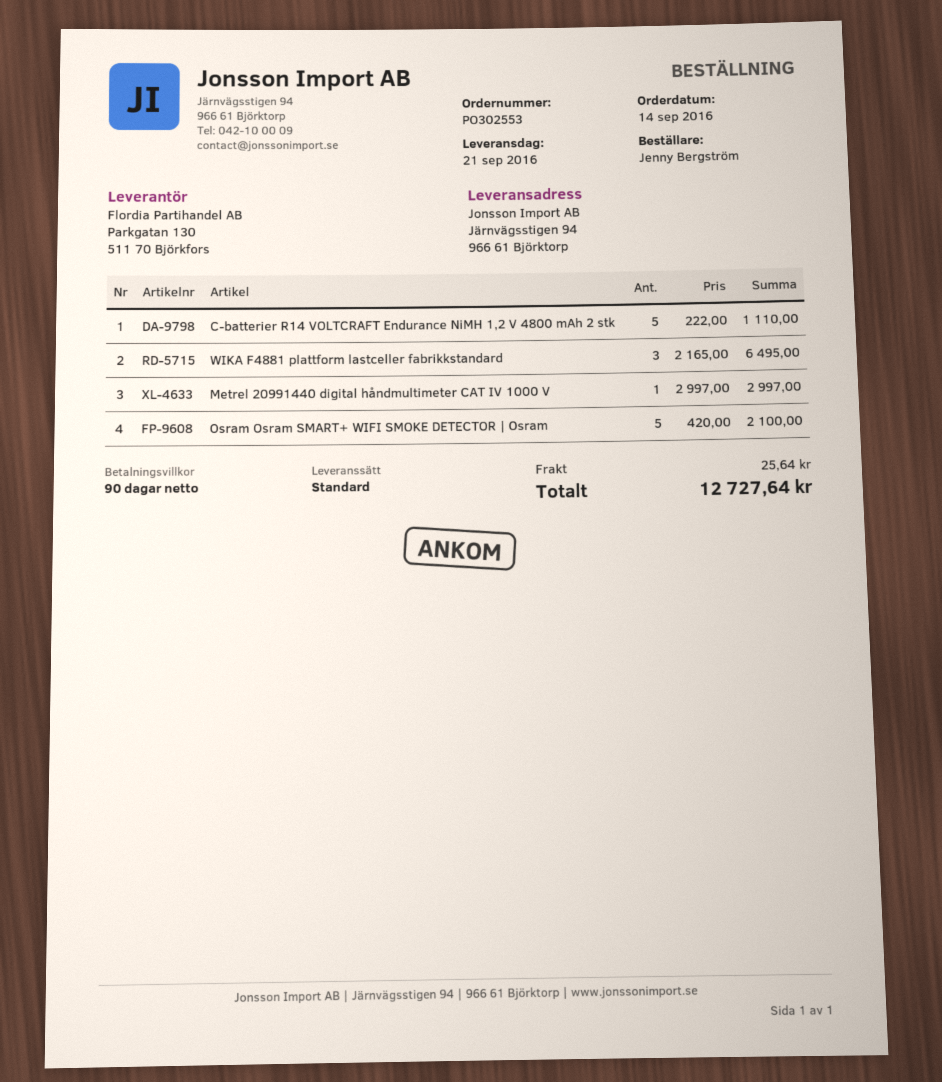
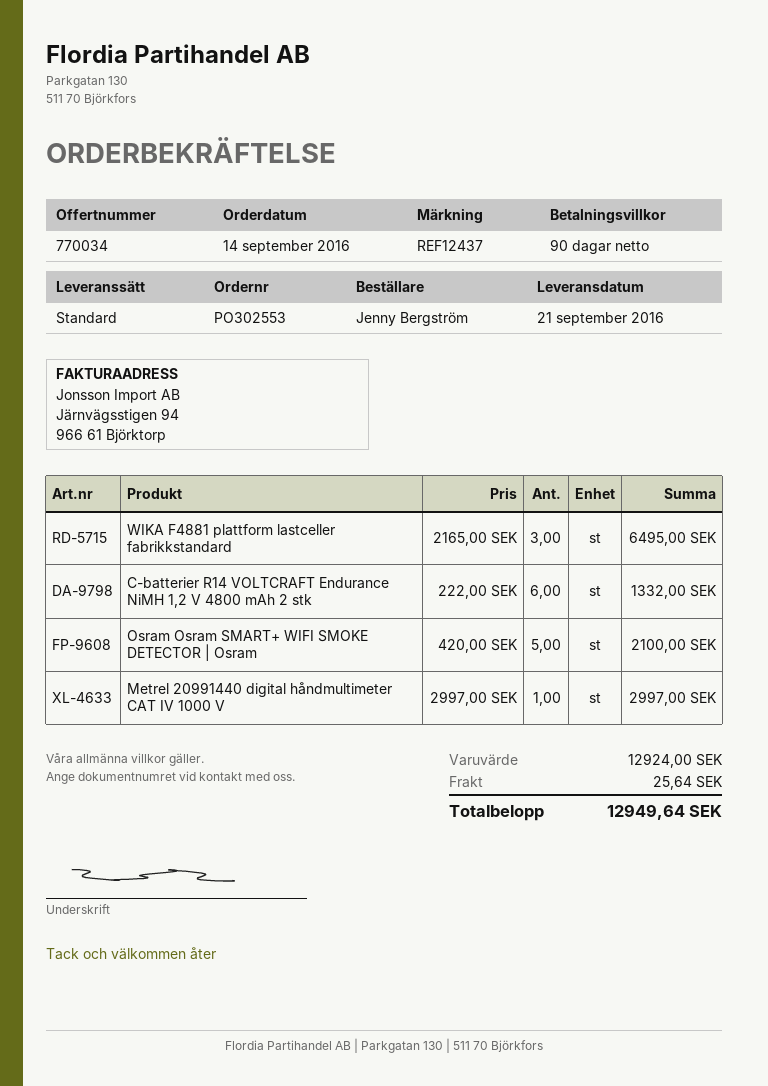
C-batterier R14 VOLTCRAFT Endurance NiMH 1,2 V 4800 mAh 2 stk: 5 x 222.00 = 1110.00 -> 6 x 222.00 = 1332.00
total: 12727.64 -> 12949.64

